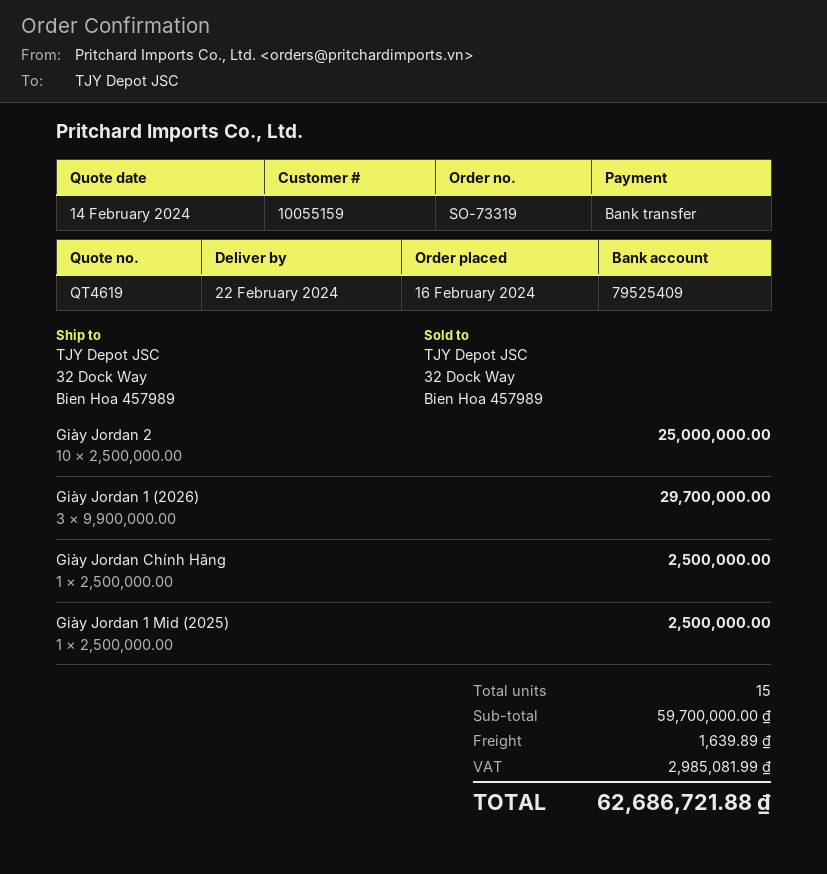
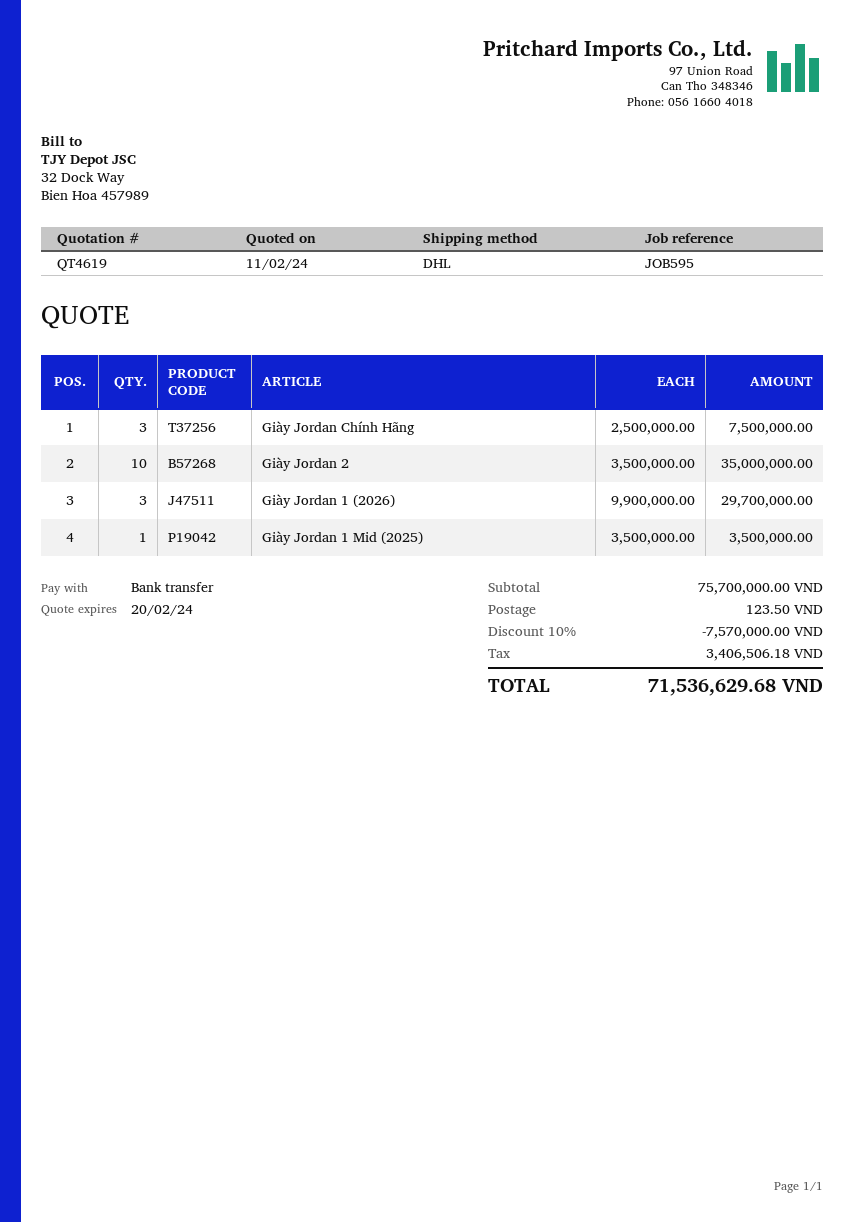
quote date: 2024-02-14 -> 2024-02-11
Giày Jordan 2: 10 x 2500000.00 = 25000000.00 -> 10 x 3500000.00 = 35000000.00
Giày Jordan Chính Hãng: 1 x 2500000.00 = 2500000.00 -> 3 x 2500000.00 = 7500000.00
Giày Jordan 1 Mid (2025): 1 x 2500000.00 = 2500000.00 -> 1 x 3500000.00 = 3500000.00
subtotal: 59700000.00 -> 75700000.00
discount: none -> 10% = 7570000.00
shipping: 1639.89 -> 123.50
tax: 2985081.99 -> 3406506.18
total: 62686721.88 -> 71536629.68

